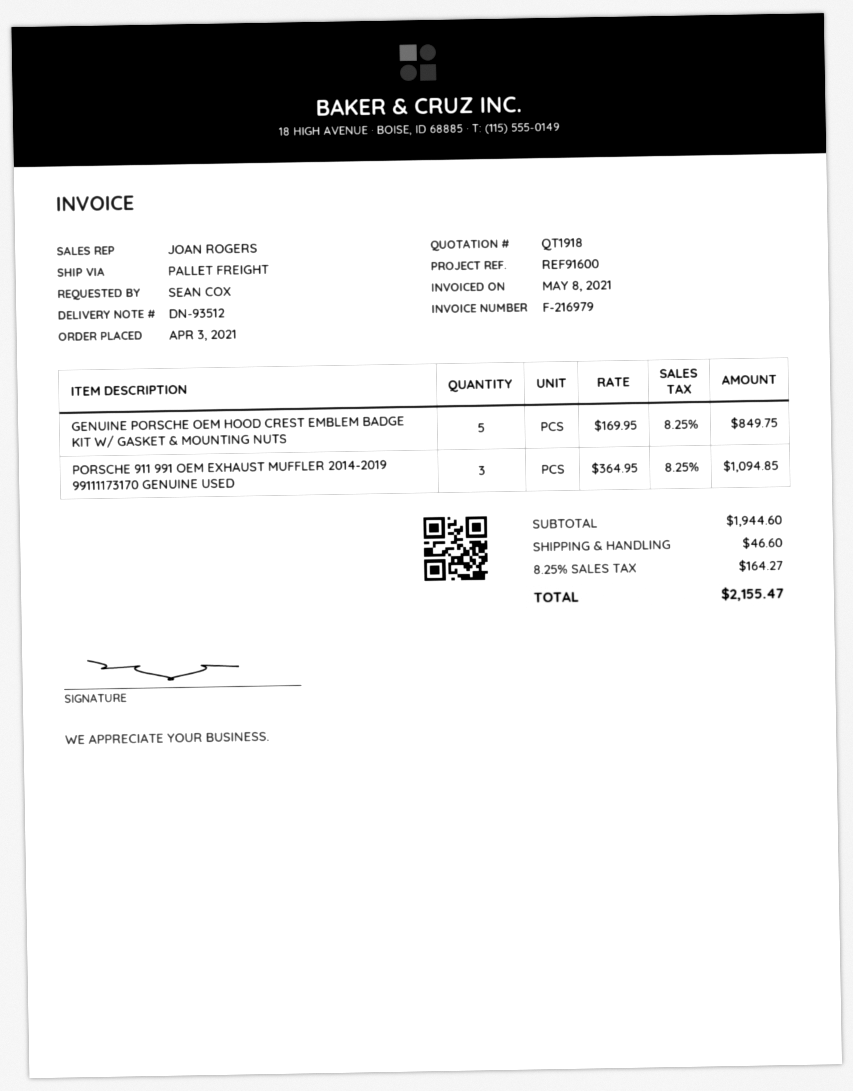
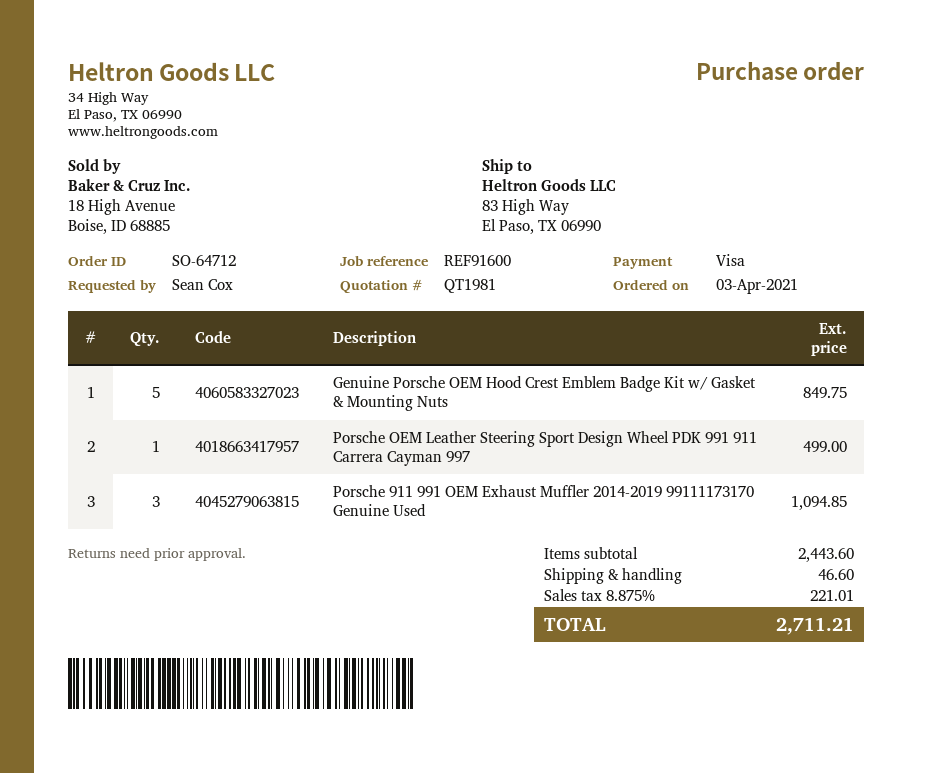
quote number: QT1918 -> QT1981
Porsche OEM Leather Steering Sport Design Wheel PDK 991 911 Carrera Cayman 997: none -> 1 for 499.00
subtotal: 1944.60 -> 2443.60
tax: 8.25% = 164.27 -> 8.875% = 221.01
total: 2155.47 -> 2711.21

